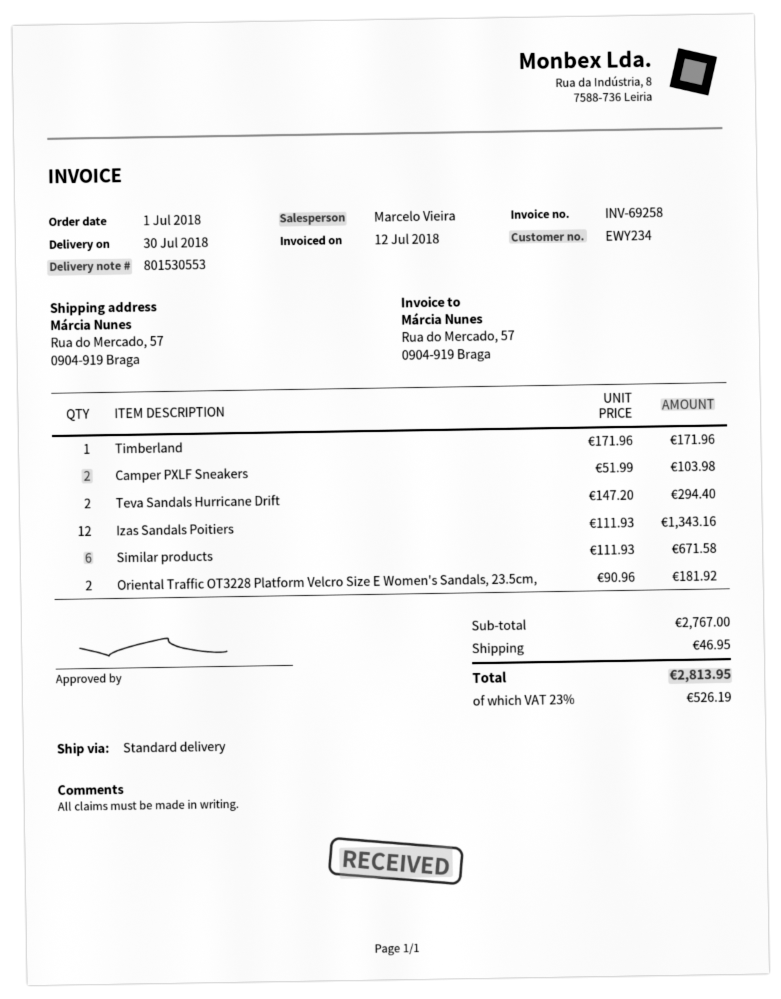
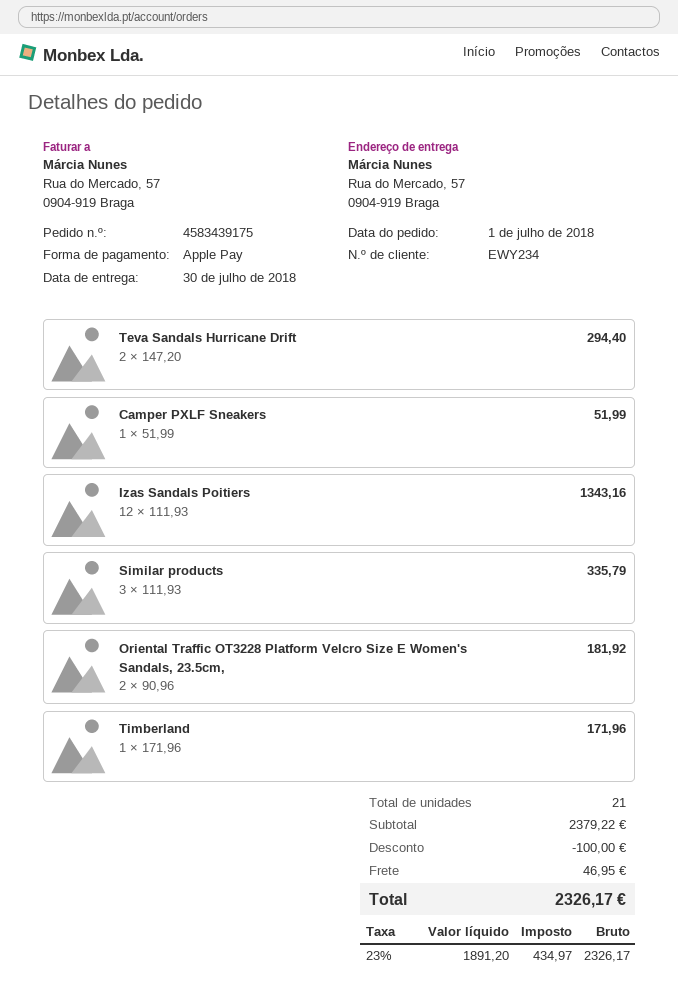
Camper PXLF Sneakers: 2 x 51.99 = 103.98 -> 1 x 51.99 = 51.99
Similar products: 6 x 111.93 = 671.58 -> 3 x 111.93 = 335.79
subtotal: 2767.00 -> 2379.22
discount: none -> 100.00
tax: 23% = 526.19 -> 23% = 434.97
total: 2813.95 -> 2326.17

